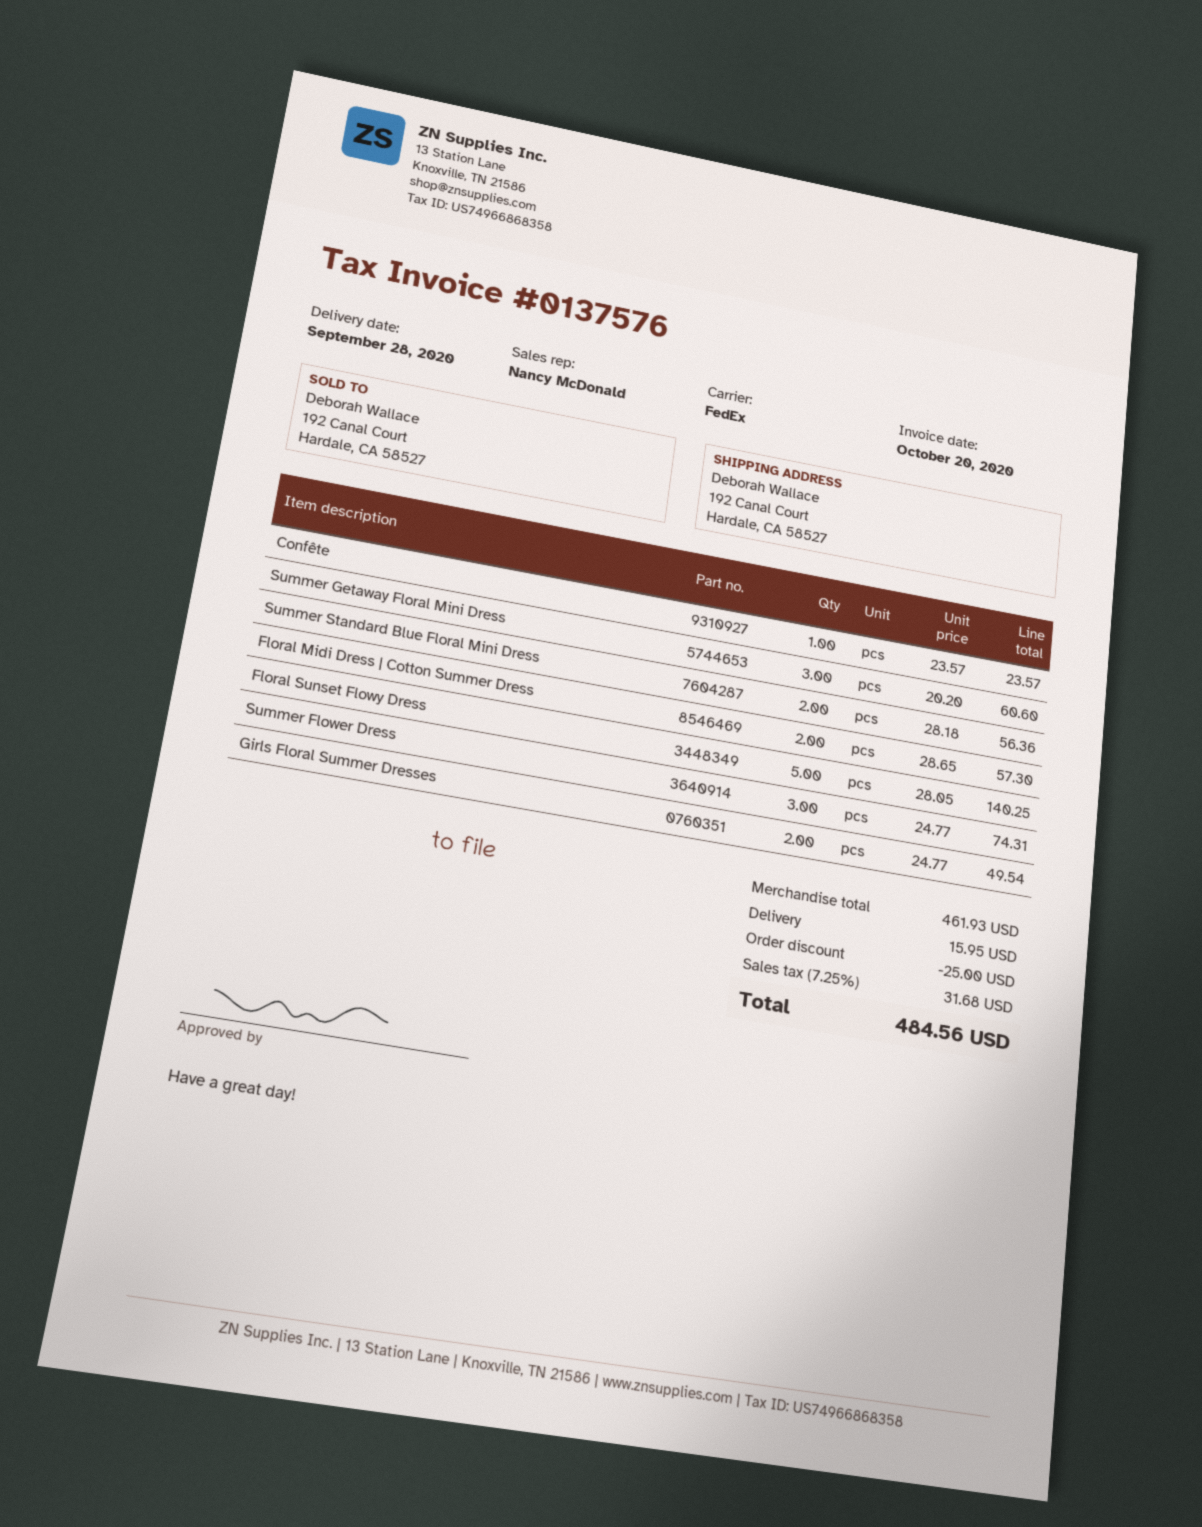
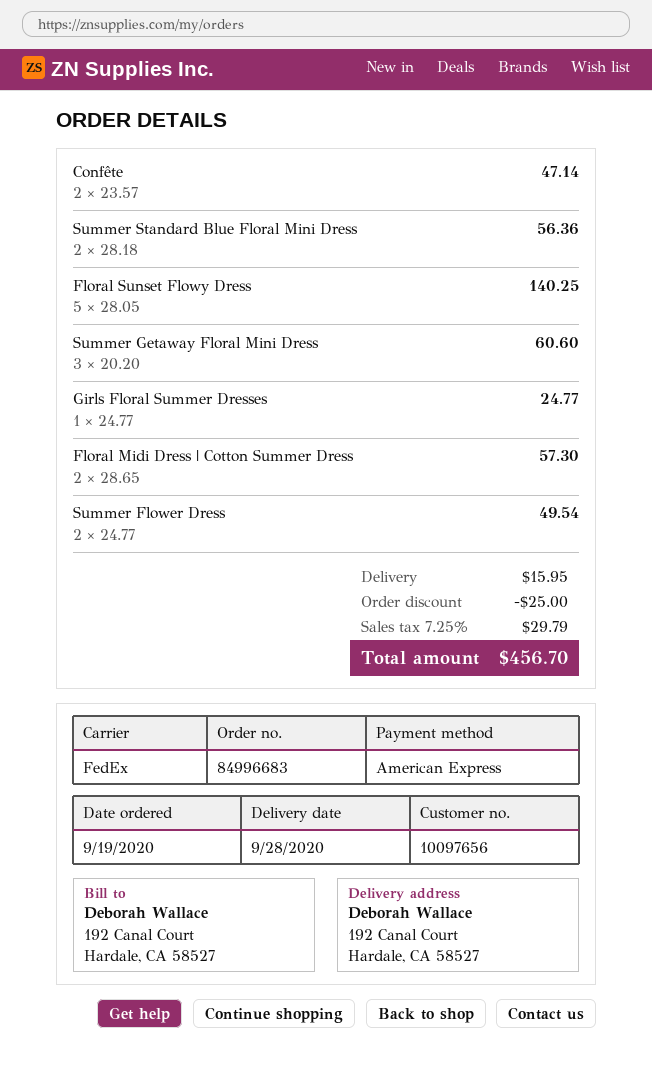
Confête: 1 x 23.57 = 23.57 -> 2 x 23.57 = 47.14
Summer Flower Dress: 3 x 24.77 = 74.31 -> 2 x 24.77 = 49.54
Girls Floral Summer Dresses: 2 x 24.77 = 49.54 -> 1 x 24.77 = 24.77
tax: 7.25% = 31.68 -> 7.25% = 29.79
total: 484.56 -> 456.70

